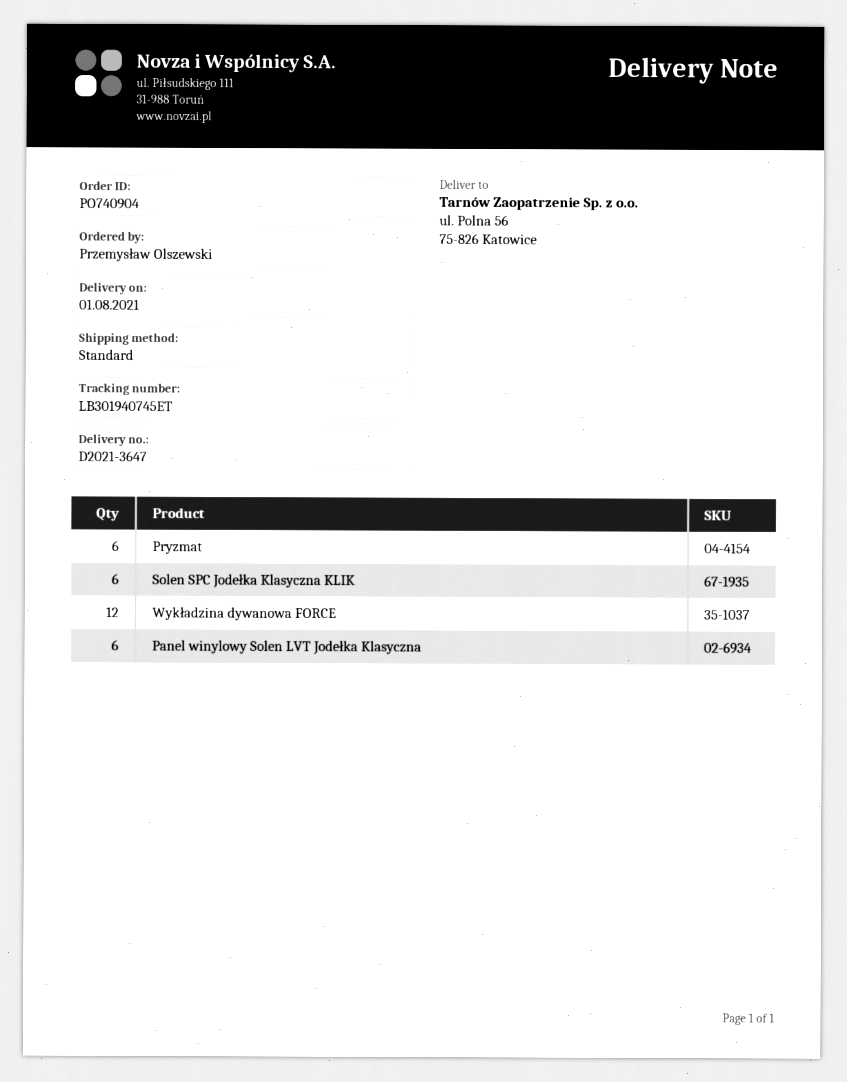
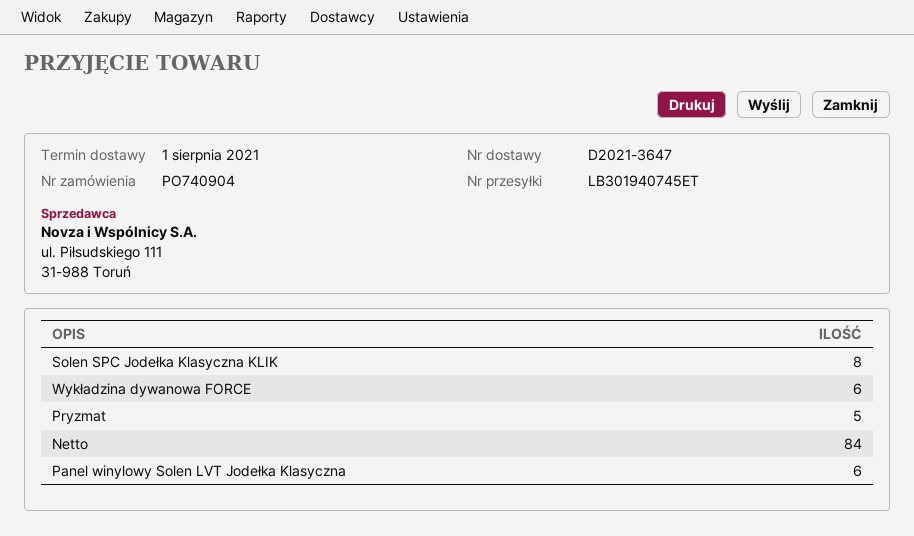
Pryzmat: 6 -> 5
Solen SPC Jodełka Klasyczna KLIK: 6 -> 8
Wykładzina dywanowa FORCE: 12 -> 6
Netto: none -> 84

